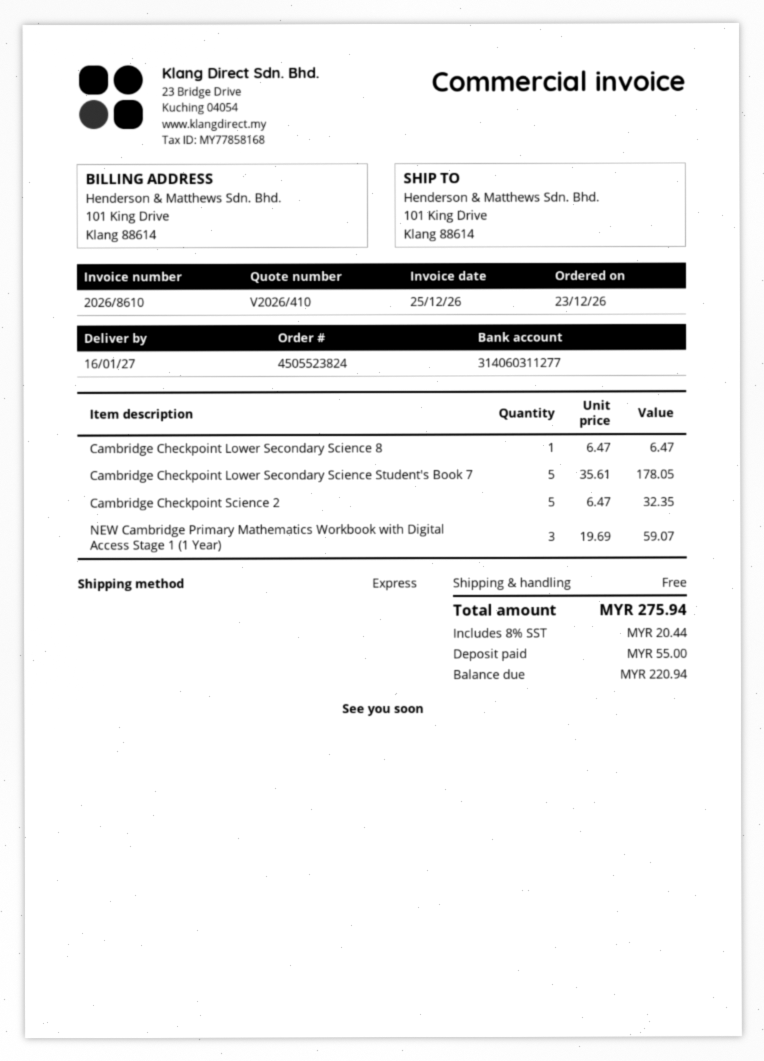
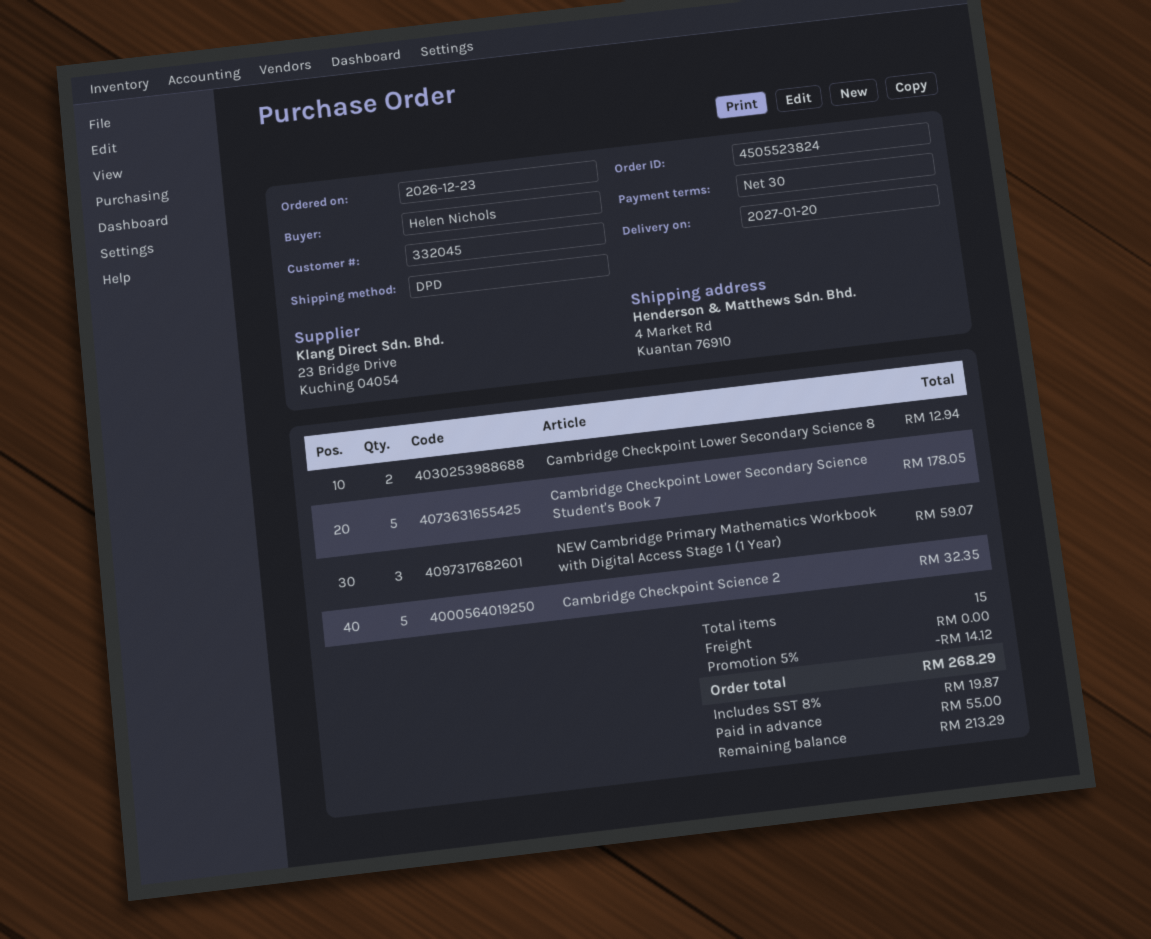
delivery date: 2027-01-16 -> 2027-01-20
shipping method: express -> DPD
ship to: 101 King Drive, Klang 88614 -> 4 Market Rd, Kuantan 76910
Cambridge Checkpoint Lower Secondary Science 8: 1 for 6.47 -> 2 for 12.94
discount: none -> 5% = 14.12
tax: 8% = 20.44 -> 8% = 19.87
total: 275.94 -> 268.29
balance: 220.94 -> 213.29

